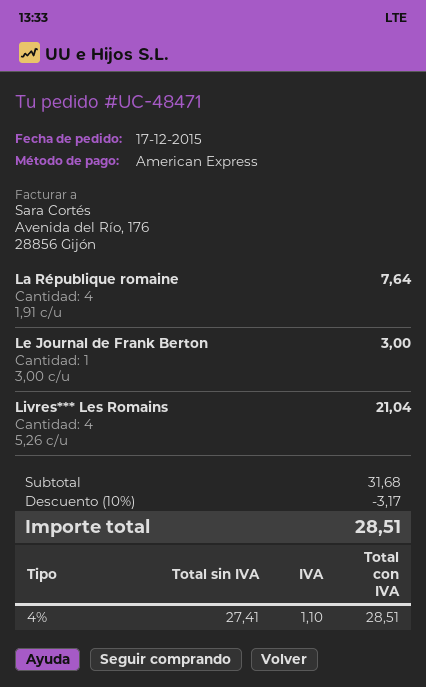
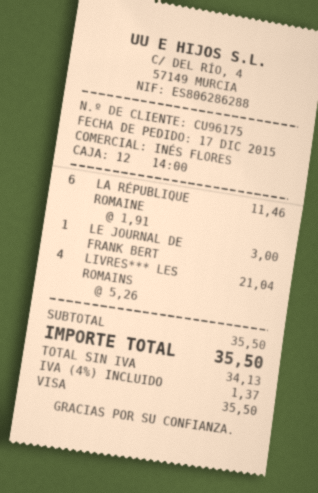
payment method: American Express -> Visa
La République romaine: 4 x 1.91 = 7.64 -> 6 x 1.91 = 11.46
subtotal: 31.68 -> 35.50
discount: 10% = 3.17 -> none
net: 27.41 -> 34.13
tax: 4% = 1.10 -> 4% = 1.37
total: 28.51 -> 35.50

